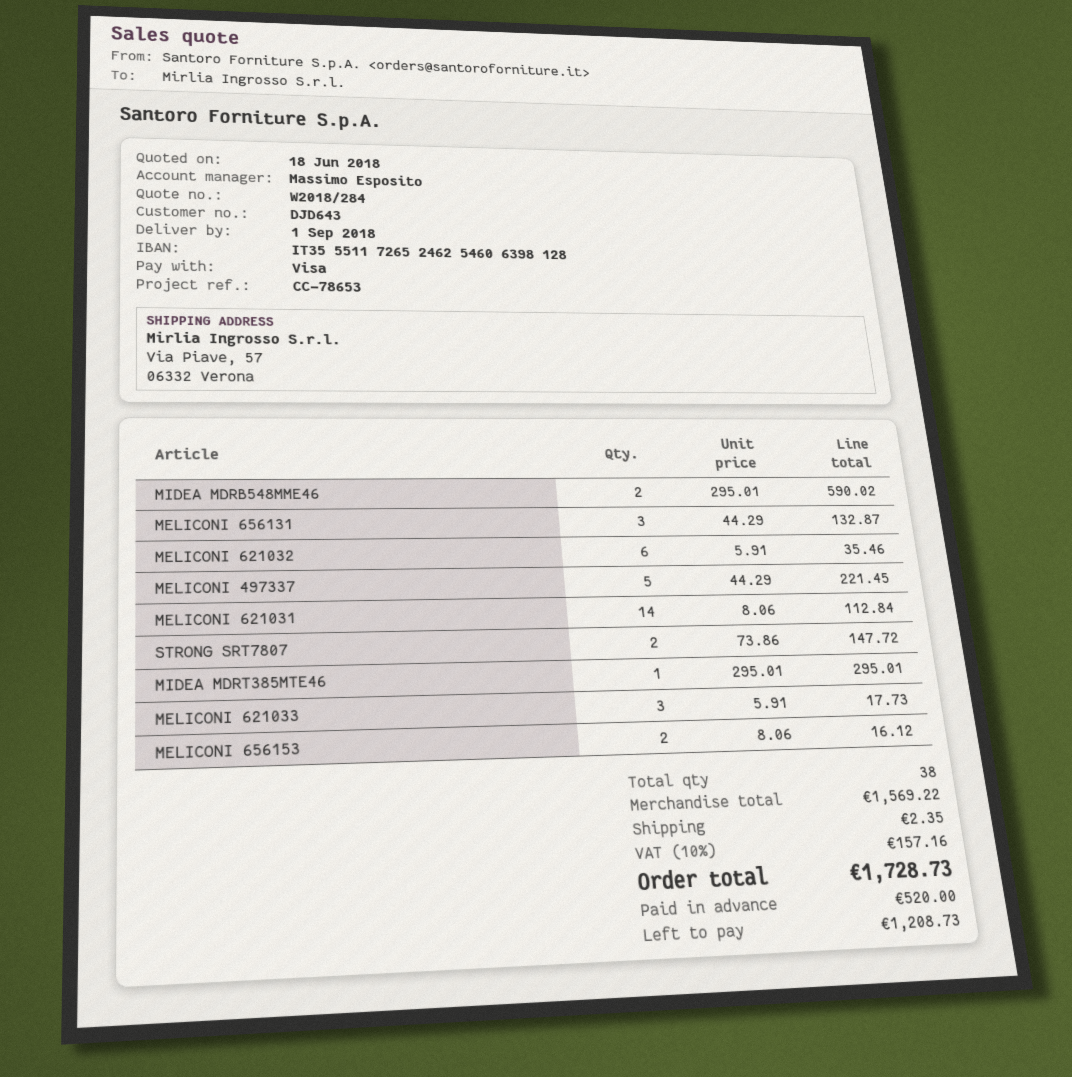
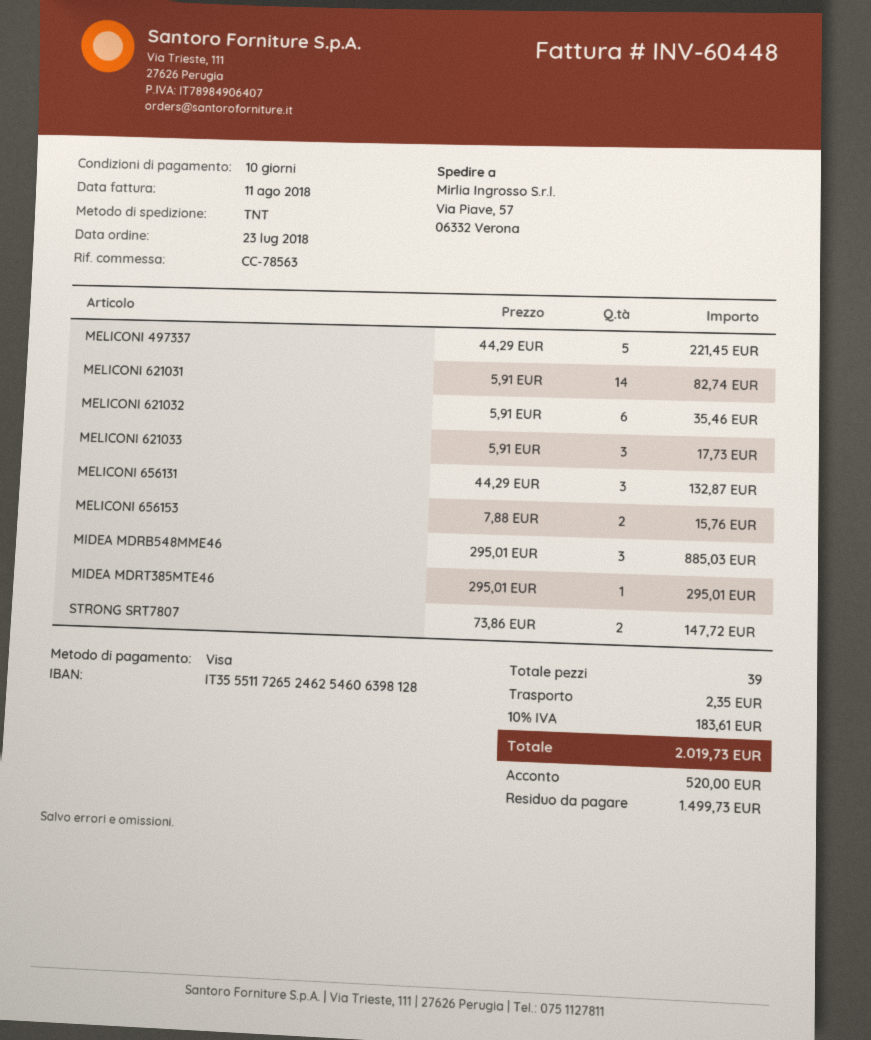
reference: CC-78653 -> CC-78563
MIDEA MDRB548MME46: 2 x 295.01 = 590.02 -> 3 x 295.01 = 885.03
MELICONI 621031: 14 x 8.06 = 112.84 -> 14 x 5.91 = 82.74
MELICONI 656153: 2 x 8.06 = 16.12 -> 2 x 7.88 = 15.76
total quantity: 38 -> 39
tax: 10% = 157.16 -> 10% = 183.61
total: 1728.73 -> 2019.73
balance: 1208.73 -> 1499.73

